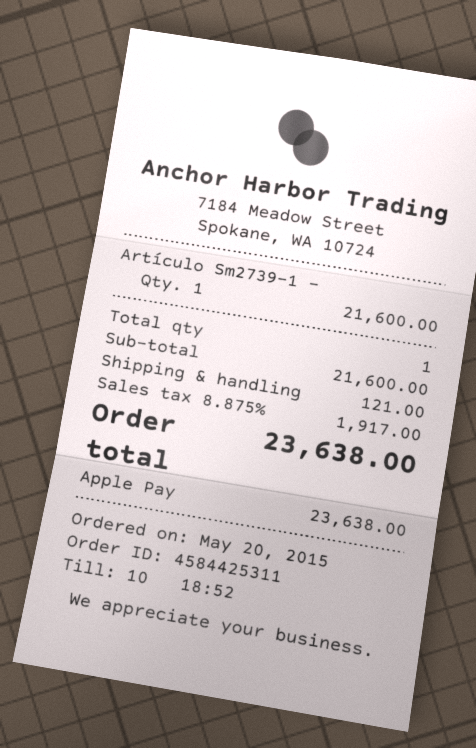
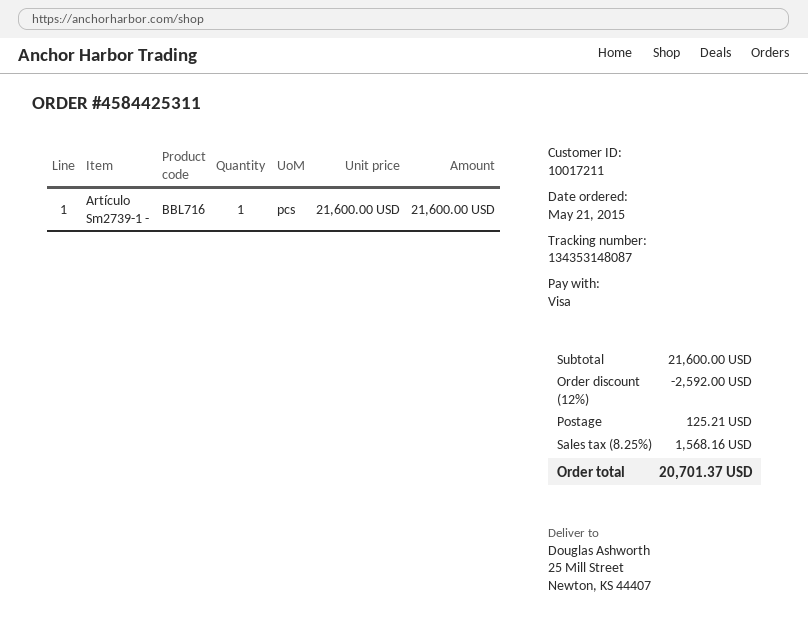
order date: 2015-05-20 -> 2015-05-21
payment method: Apple Pay -> Visa
discount: none -> 12% = 2592.00
shipping: 121.00 -> 125.21
tax: 8.875% = 1917.00 -> 8.25% = 1568.16
total: 23638.00 -> 20701.37

